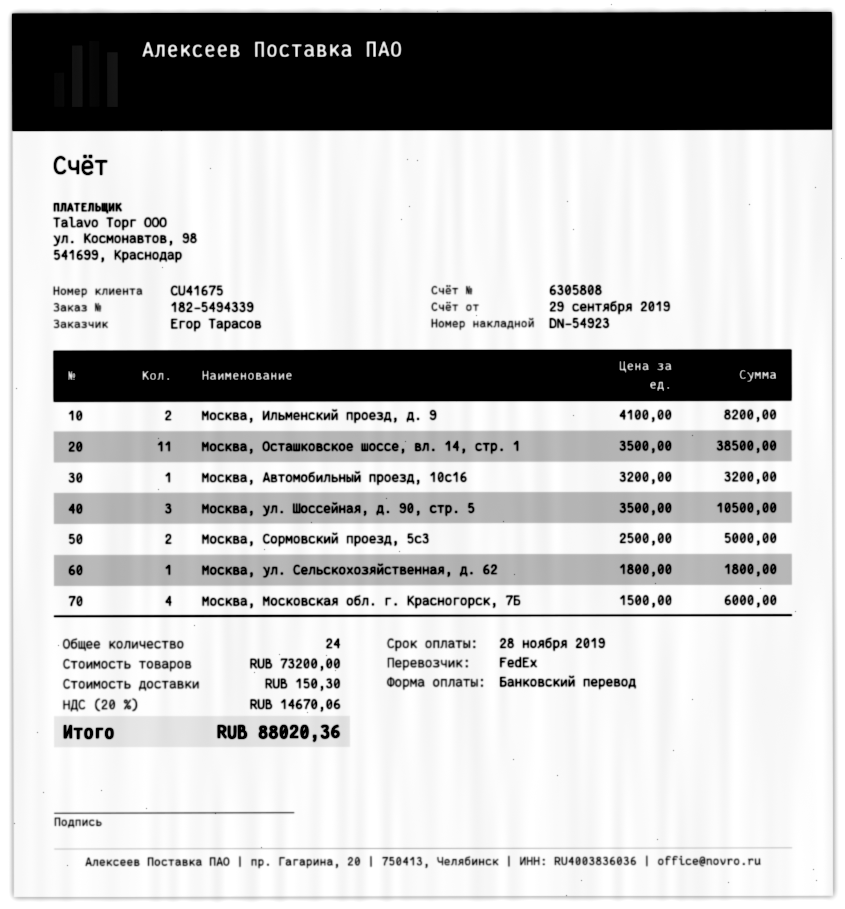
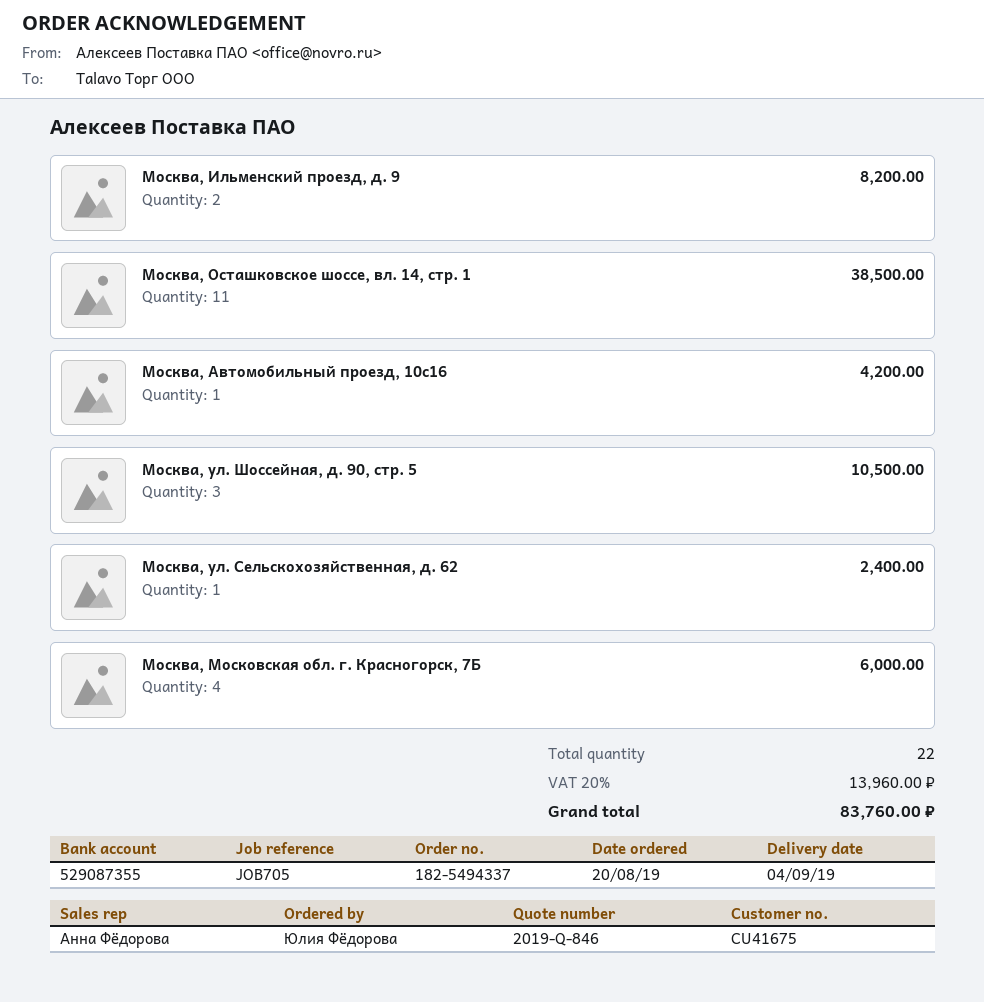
order number: 182-5494339 -> 182-5494337
ordered by: Егор Тарасов -> Юлия Фёдорова
Москва, Автомобильный проезд, 10с16: 1 for 3200.00 -> 1 for 4200.00
Москва, Сормовский проезд, 5с3: 2 for 5000.00 -> none
Москва, ул. Сельскохозяйственная, д. 62: 1 for 1800.00 -> 1 for 2400.00
total quantity: 24 -> 22
shipping: 150.30 -> none
tax: 20% = 14670.06 -> 20% = 13960.00
total: 88020.36 -> 83760.00

